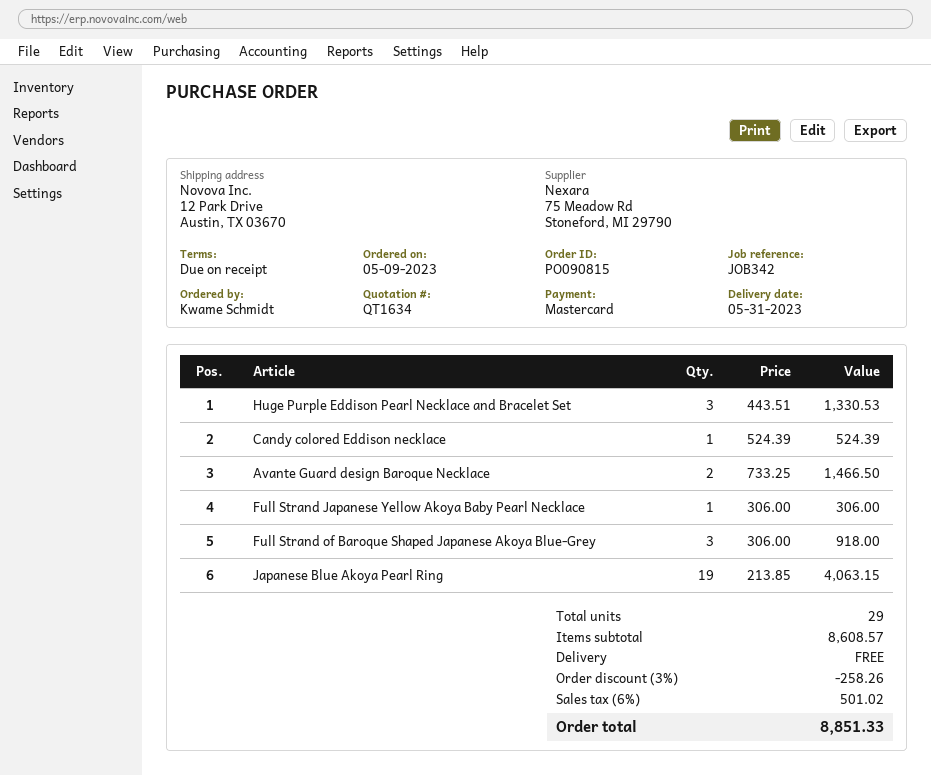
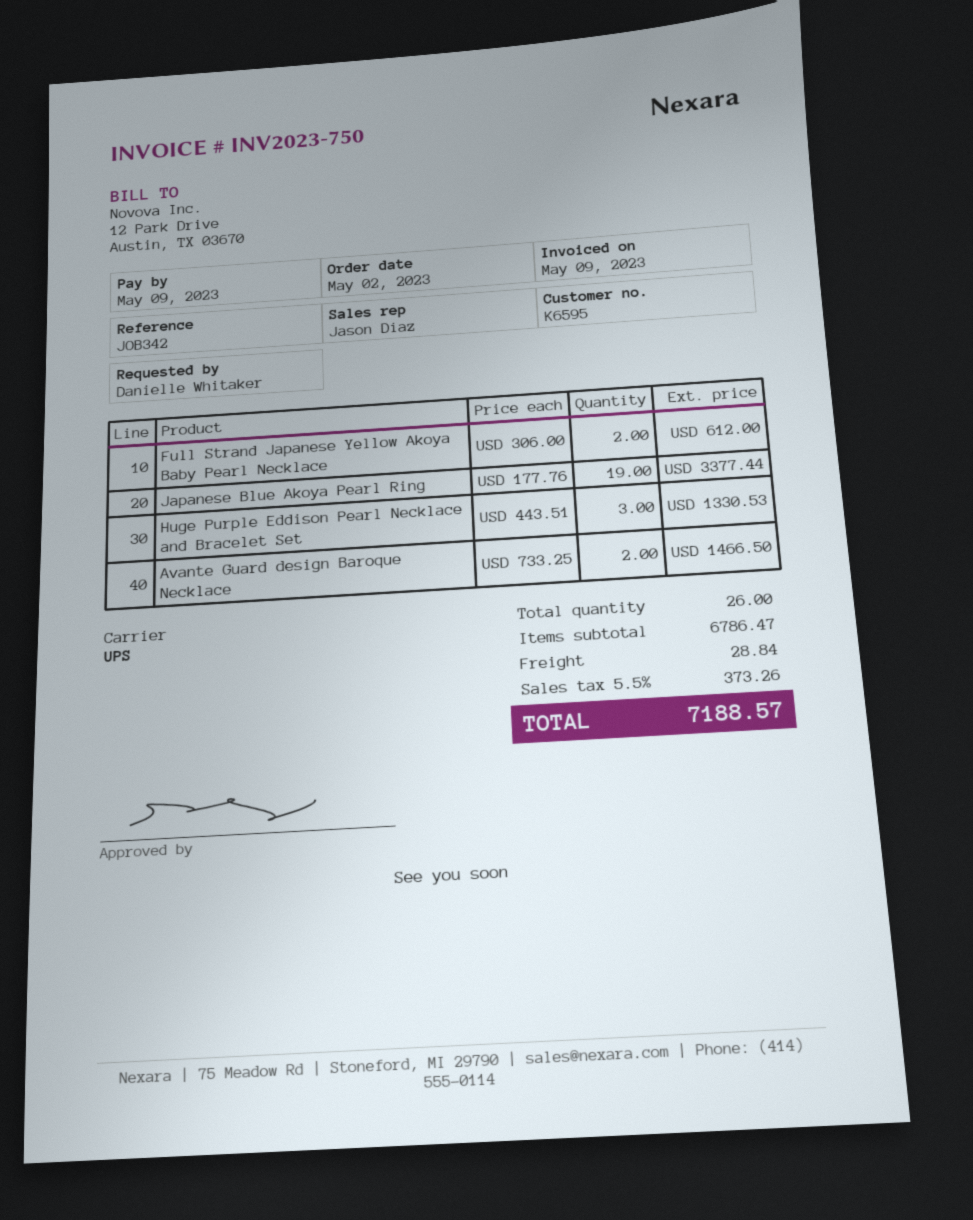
order date: 2023-05-09 -> 2023-05-02
ordered by: Kwame Schmidt -> Danielle Whitaker
Candy colored Eddison necklace: 1 x 524.39 = 524.39 -> none
Full Strand Japanese Yellow Akoya Baby Pearl Necklace: 1 x 306.00 = 306.00 -> 2 x 306.00 = 612.00
Full Strand of Baroque Shaped Japanese Akoya Blue-Grey: 3 x 306.00 = 918.00 -> none
Japanese Blue Akoya Pearl Ring: 19 x 213.85 = 4063.15 -> 19 x 177.76 = 3377.44
total quantity: 29 -> 26
subtotal: 8608.57 -> 6786.47
discount: 3% = 258.26 -> none
shipping: 0.00 -> 28.84
tax: 6% = 501.02 -> 5.5% = 373.26
total: 8851.33 -> 7188.57

